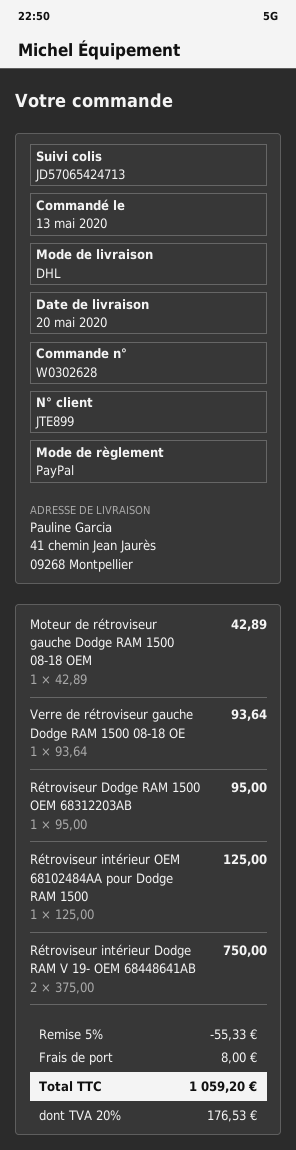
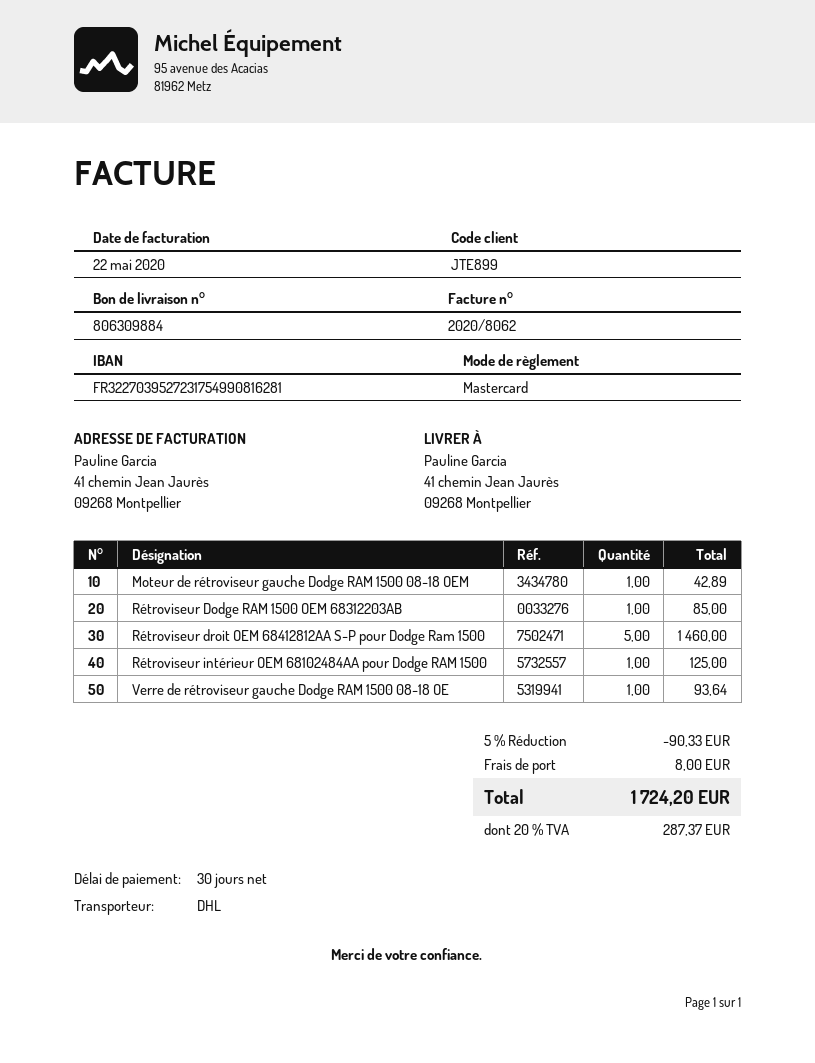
payment method: PayPal -> Mastercard
Rétroviseur Dodge RAM 1500 OEM 68312203AB: 1 for 95.00 -> 1 for 85.00
Rétroviseur intérieur Dodge RAM V 19- OEM 68448641AB: 2 for 750.00 -> none
Rétroviseur droit OEM 68412812AA S-P pour Dodge Ram 1500: none -> 5 for 1460.00
discount: 5% = 55.33 -> 5% = 90.33
tax: 20% = 176.53 -> 20% = 287.37
total: 1059.20 -> 1724.20

